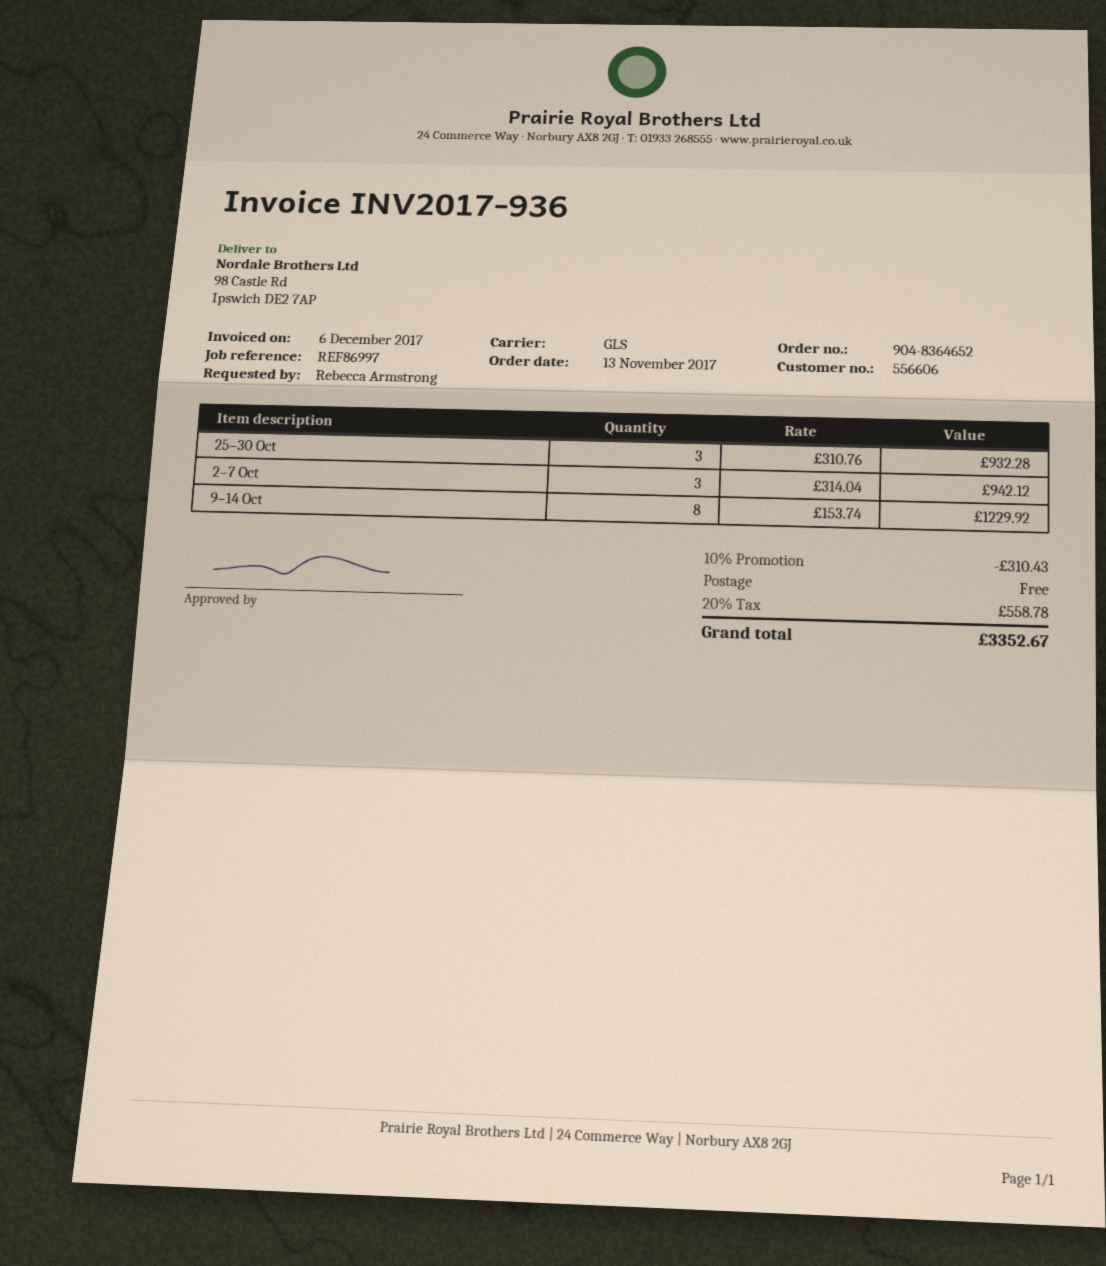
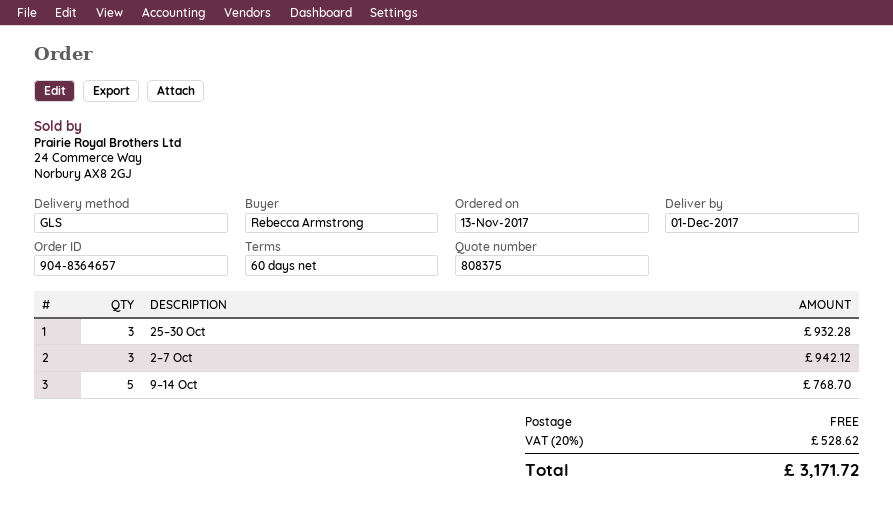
order number: 904-8364652 -> 904-8364657
9–14 Oct: 8 for 1229.92 -> 5 for 768.70
discount: 10% = 310.43 -> none
tax: 20% = 558.78 -> 20% = 528.62
total: 3352.67 -> 3171.72

